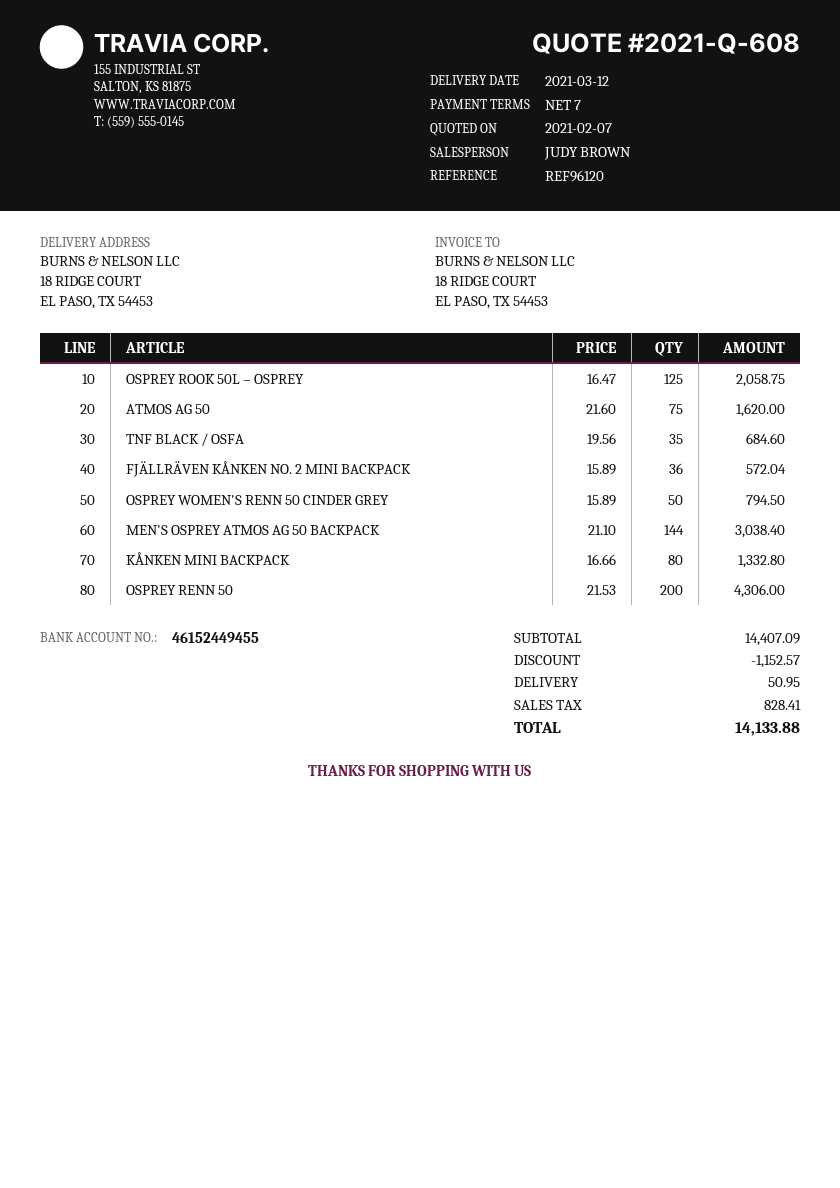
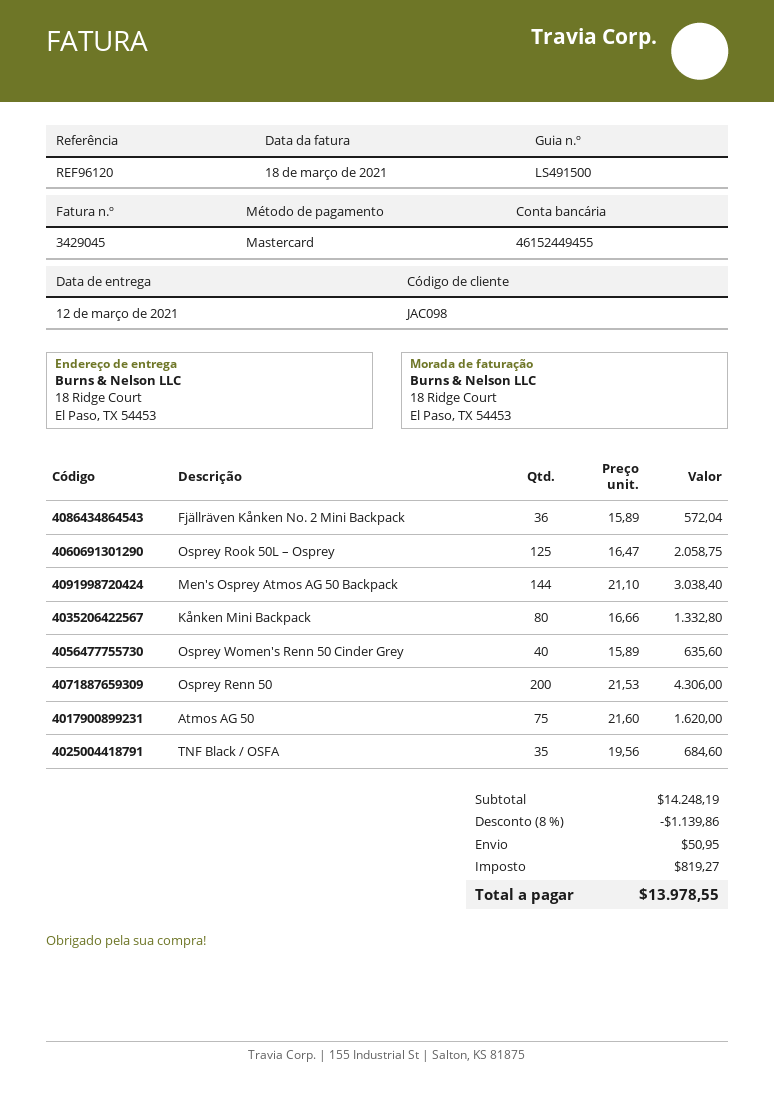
OSPREY WOMEN'S RENN 50 CINDER GREY: 50 x 15.89 = 794.50 -> 40 x 15.89 = 635.60
subtotal: 14407.09 -> 14248.19
discount: 1152.57 -> 1139.86
tax: 828.41 -> 819.27
total: 14133.88 -> 13978.55

